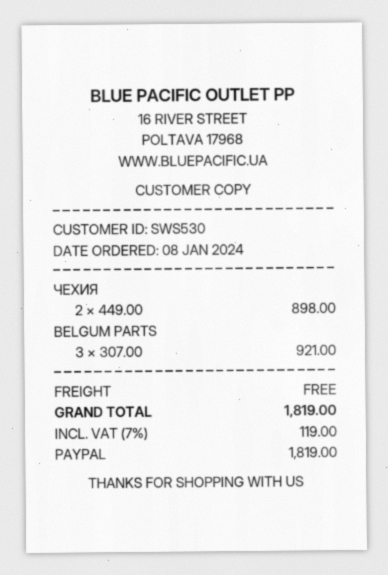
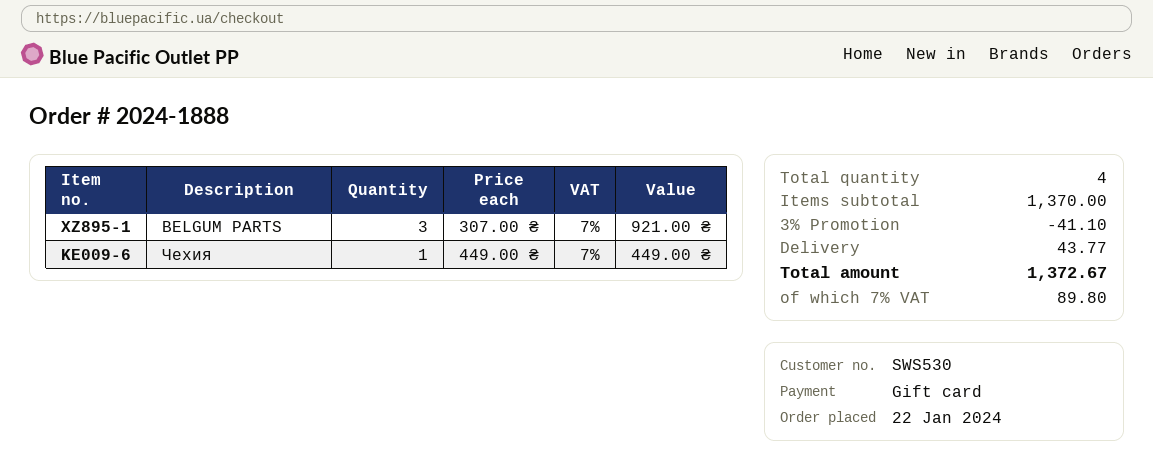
order date: 2024-01-08 -> 2024-01-22
payment method: PayPal -> gift card
ЧЕХИЯ: 2 x 449.00 = 898.00 -> 1 x 449.00 = 449.00
discount: none -> 3% = 41.10
shipping: 0.00 -> 43.77
tax: 7% = 119.00 -> 7% = 89.80
total: 1819.00 -> 1372.67

